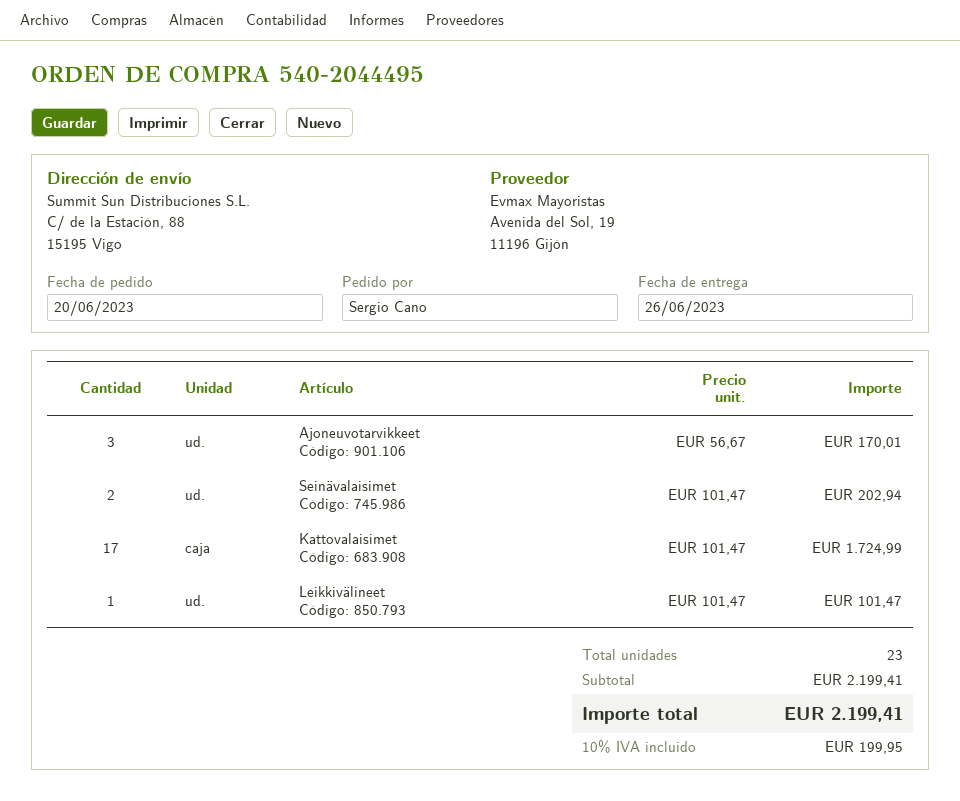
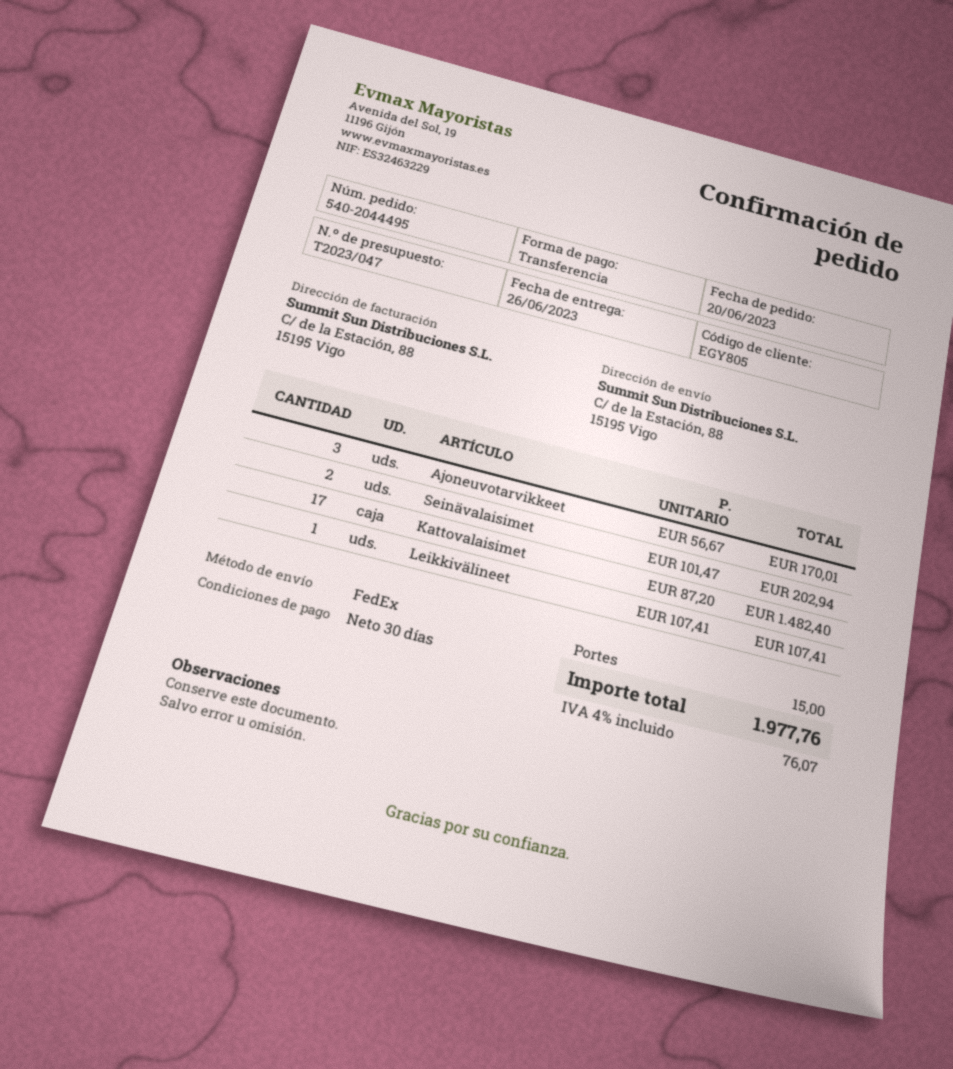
Kattovalaisimet: 17 x 101.47 = 1724.99 -> 17 x 87.20 = 1482.40
Leikkivälineet: 1 x 101.47 = 101.47 -> 1 x 107.41 = 107.41
shipping: none -> 15.00
tax: 10% = 199.95 -> 4% = 76.07
total: 2199.41 -> 1977.76

